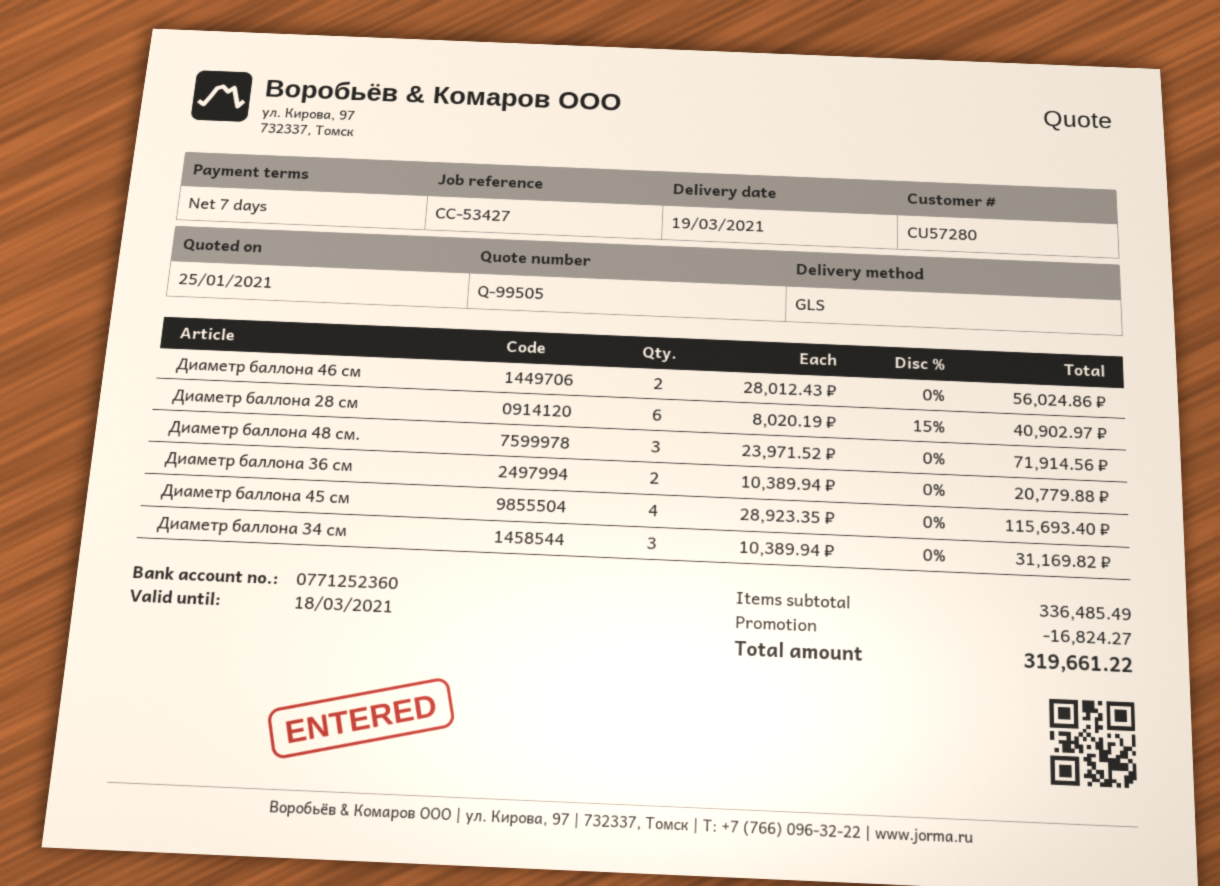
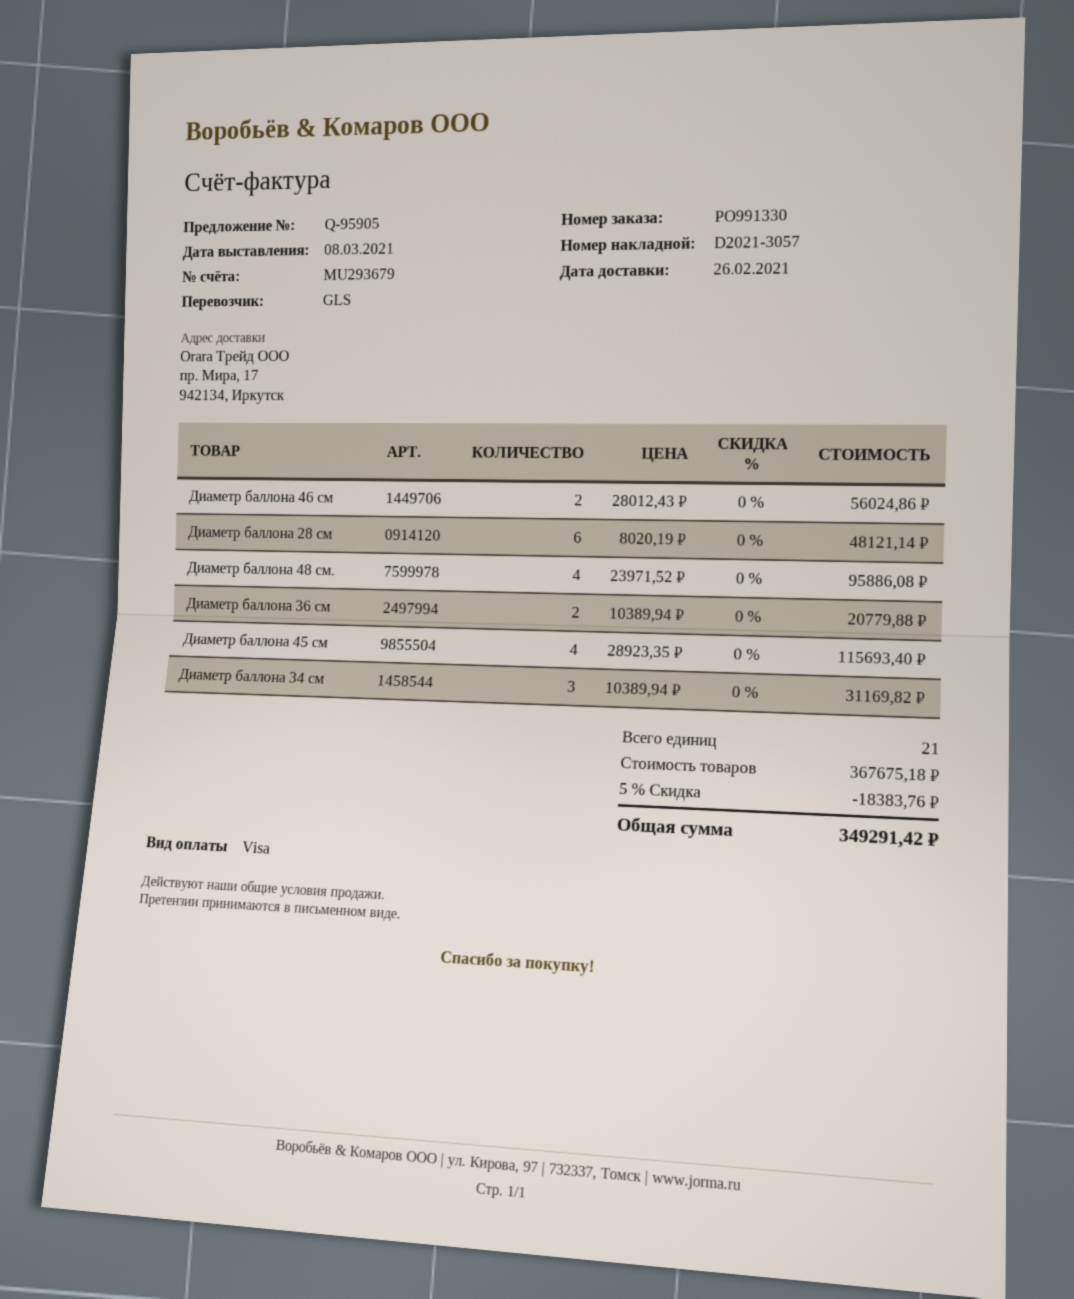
quote number: Q-99505 -> Q-95905
delivery date: 2021-03-19 -> 2021-02-26
Диаметр баллона 28 см: 6 x 8020.19 - 15% = 40902.97 -> 6 x 8020.19 = 48121.14
Диаметр баллона 48 см.: 3 x 23971.52 = 71914.56 -> 4 x 23971.52 = 95886.08
subtotal: 336485.49 -> 367675.18
discount: 16824.27 -> 18383.76
total: 319661.22 -> 349291.42

